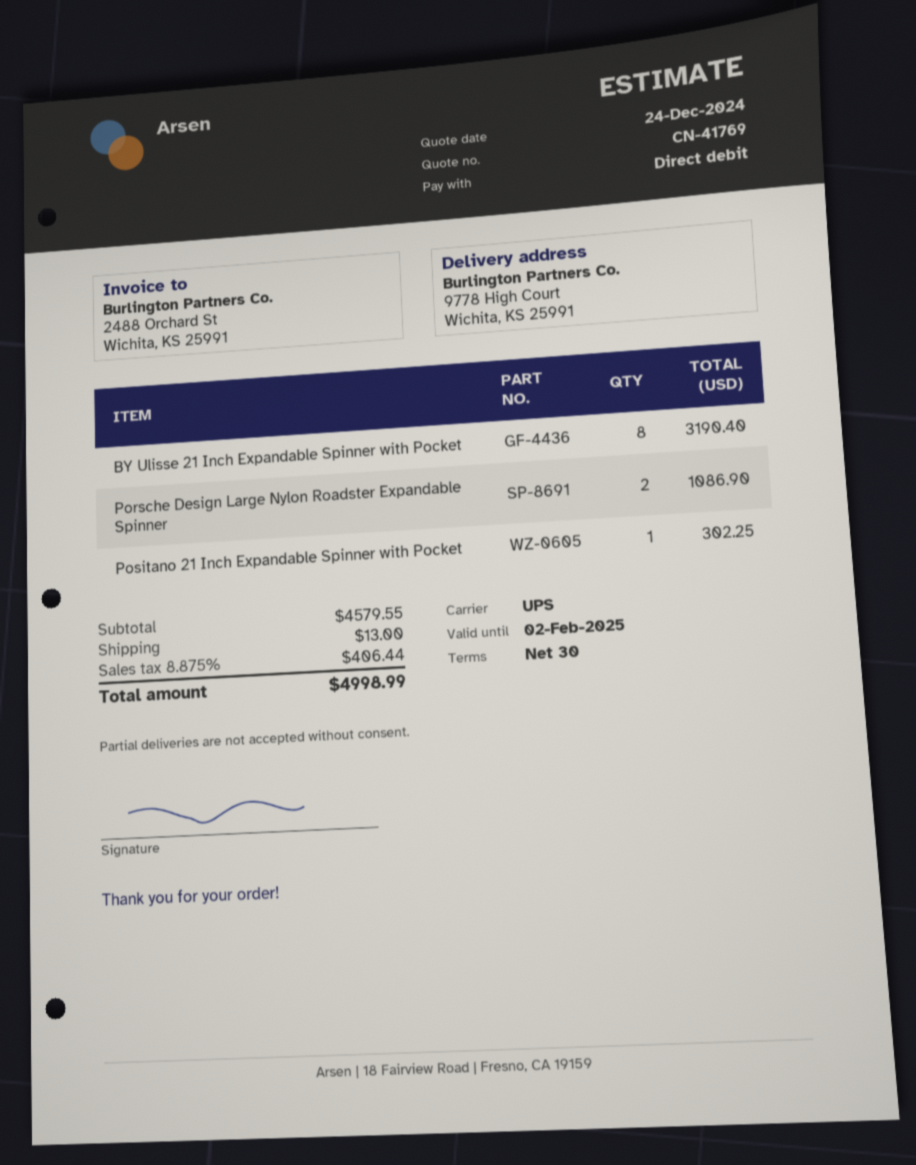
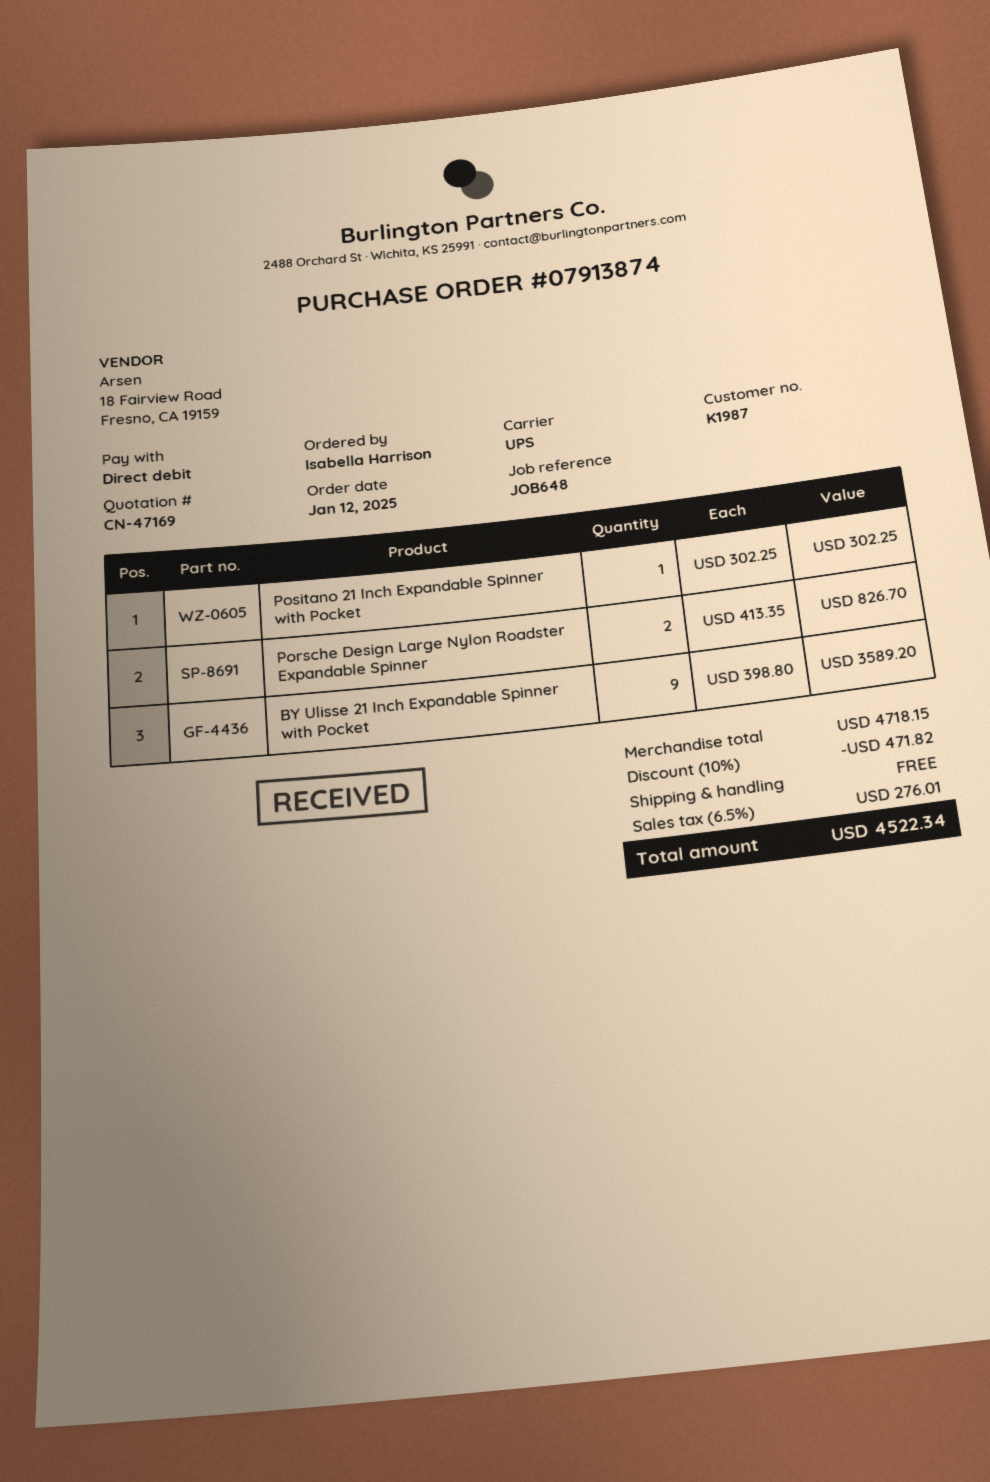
quote number: CN-41769 -> CN-47169
BY Ulisse 21 Inch Expandable Spinner with Pocket: 8 for 3190.40 -> 9 for 3589.20
Porsche Design Large Nylon Roadster Expandable Spinner: 2 for 1086.90 -> 2 for 826.70
subtotal: 4579.55 -> 4718.15
discount: none -> 10% = 471.82
shipping: 13.00 -> 0.00
tax: 8.875% = 406.44 -> 6.5% = 276.01
total: 4998.99 -> 4522.34

